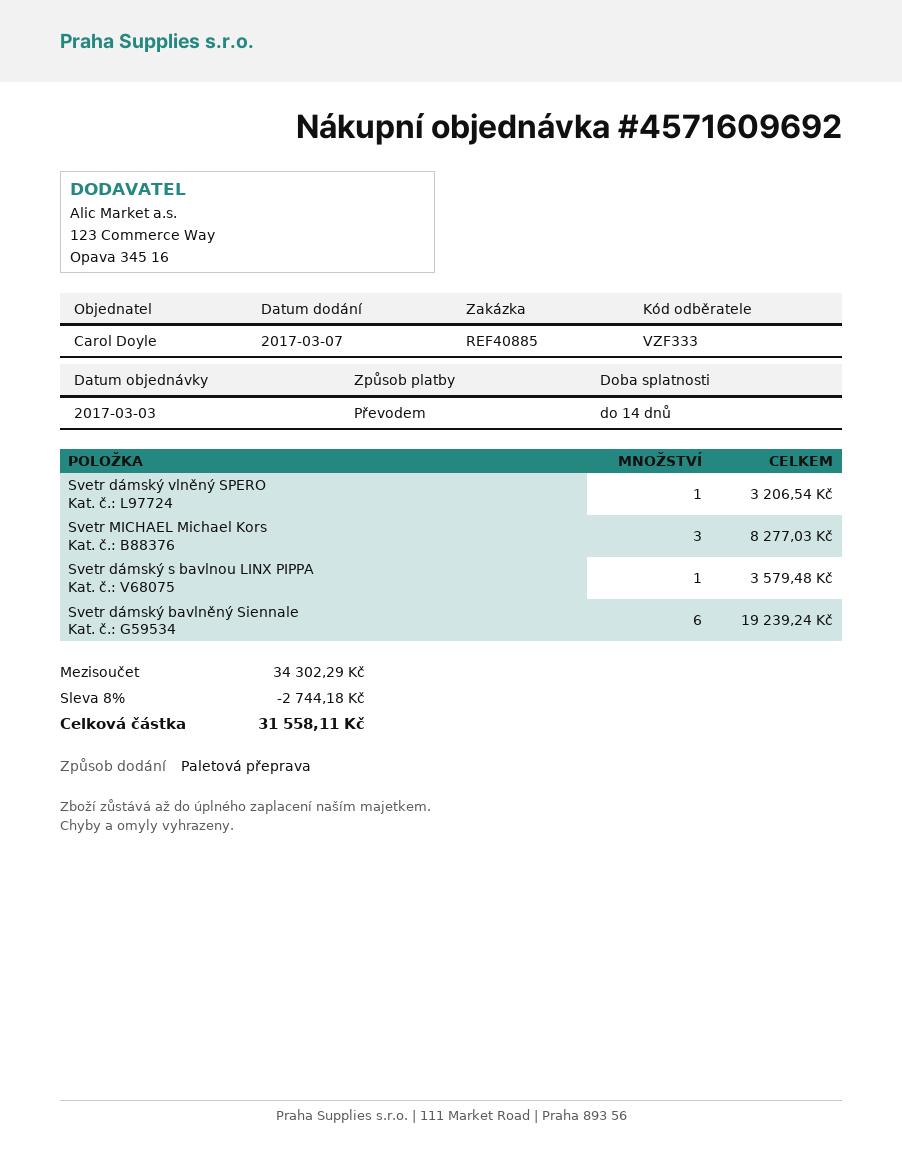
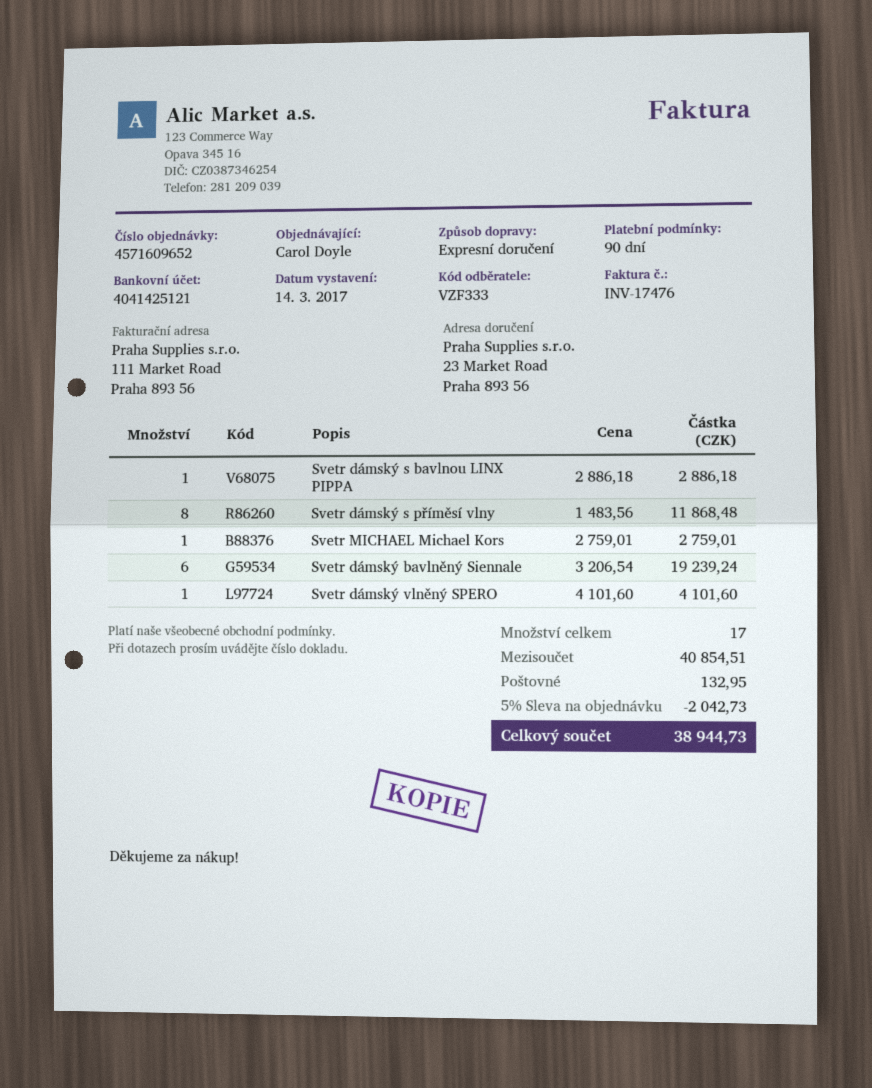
order number: 4571609692 -> 4571609652
payment terms: 14 days -> 90 days
shipping method: pallet freight -> express
Svetr dámský vlněný SPERO: 1 for 3206.54 -> 1 for 4101.60
Svetr MICHAEL Michael Kors: 3 for 8277.03 -> 1 for 2759.01
Svetr dámský s bavlnou LINX PIPPA: 1 for 3579.48 -> 1 for 2886.18
Svetr dámský s příměsí vlny: none -> 8 for 11868.48
subtotal: 34302.29 -> 40854.51
discount: 8% = 2744.18 -> 5% = 2042.73
shipping: none -> 132.95
total: 31558.11 -> 38944.73

